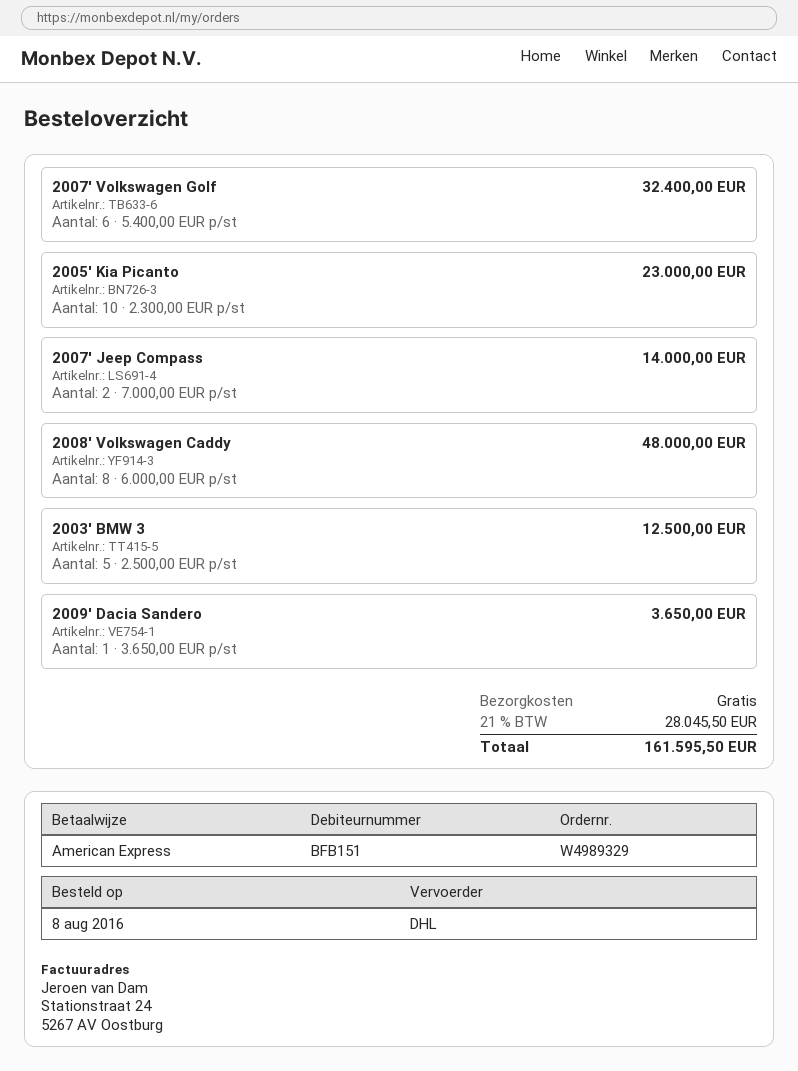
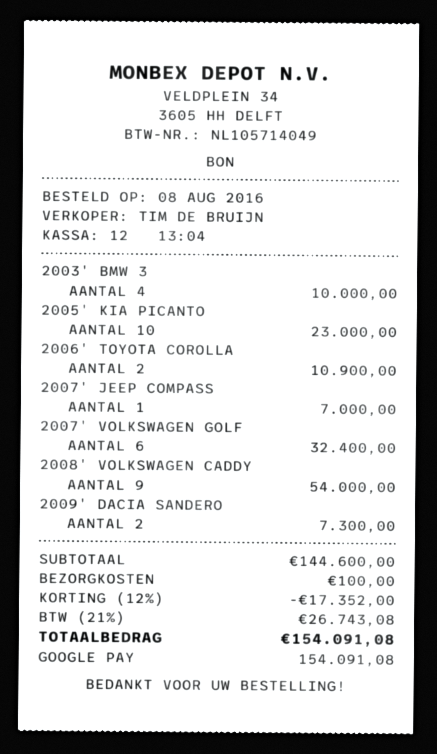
payment method: American Express -> Google Pay
2007' Jeep Compass: 2 for 14000.00 -> 1 for 7000.00
2008' Volkswagen Caddy: 8 for 48000.00 -> 9 for 54000.00
2003' BMW 3: 5 for 12500.00 -> 4 for 10000.00
2009' Dacia Sandero: 1 for 3650.00 -> 2 for 7300.00
2006' TOYOTA COROLLA: none -> 2 for 10900.00
discount: none -> 12% = 17352.00
shipping: 0.00 -> 100.00
tax: 21% = 28045.50 -> 21% = 26743.08
total: 161595.50 -> 154091.08

